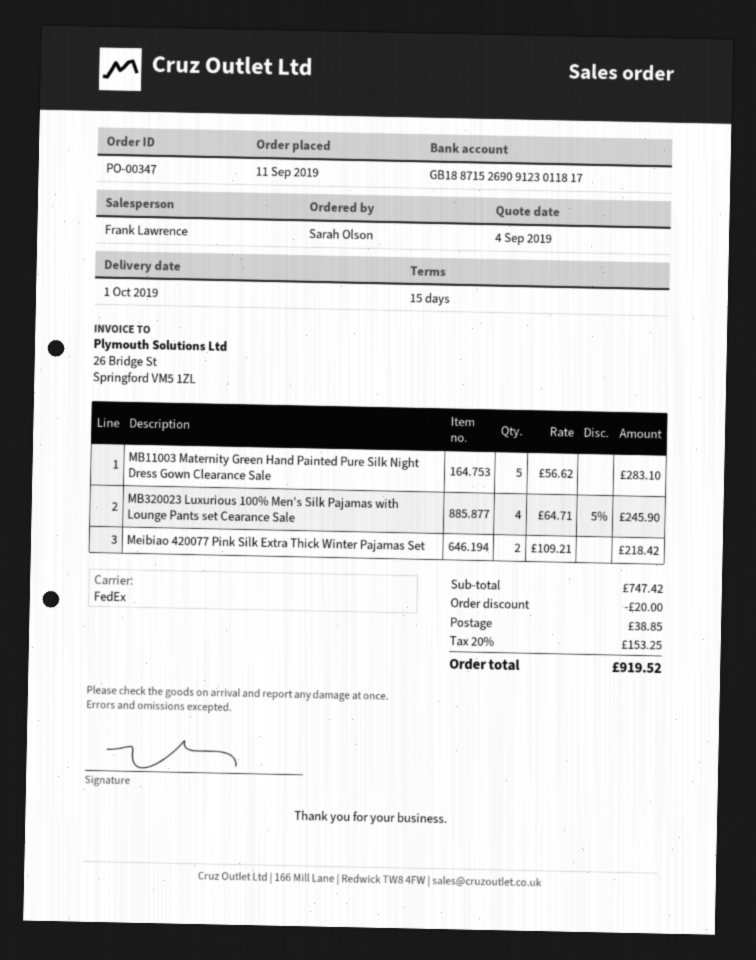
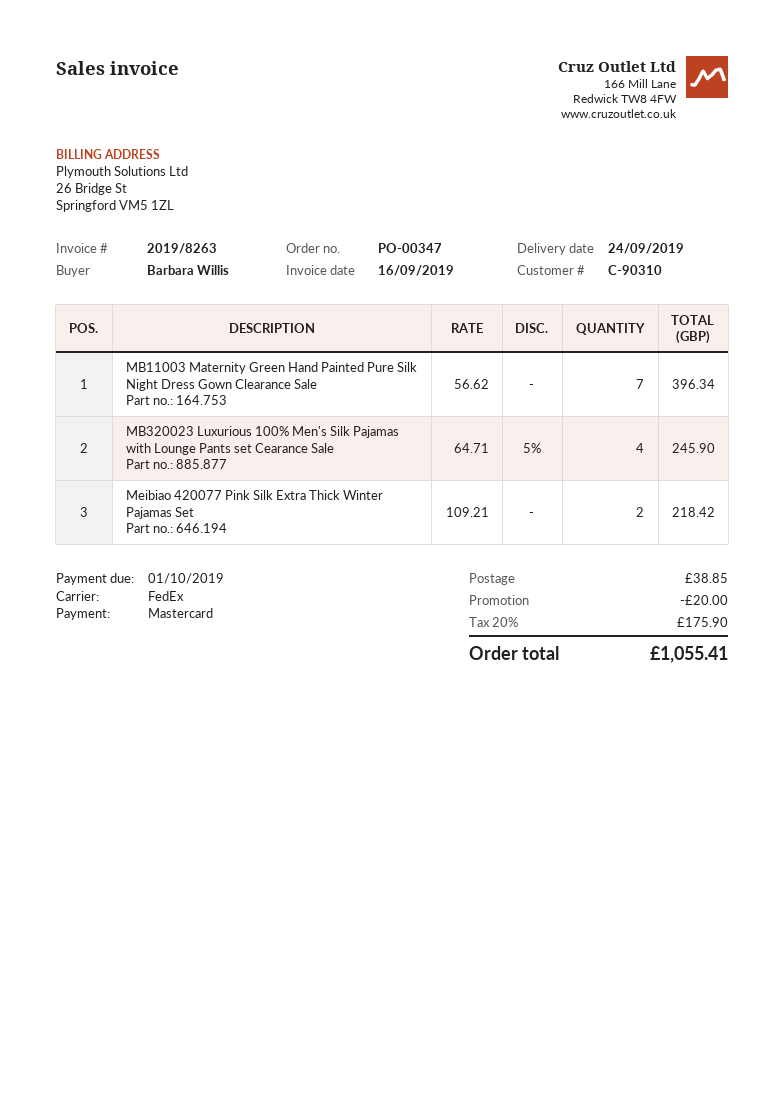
delivery date: 2019-10-01 -> 2019-09-24
ordered by: Sarah Olson -> Barbara Willis
MB11003 Maternity Green Hand Painted Pure Silk Night Dress Gown Clearance Sale: 5 x 56.62 = 283.10 -> 7 x 56.62 = 396.34
tax: 20% = 153.25 -> 20% = 175.90
total: 919.52 -> 1055.41

